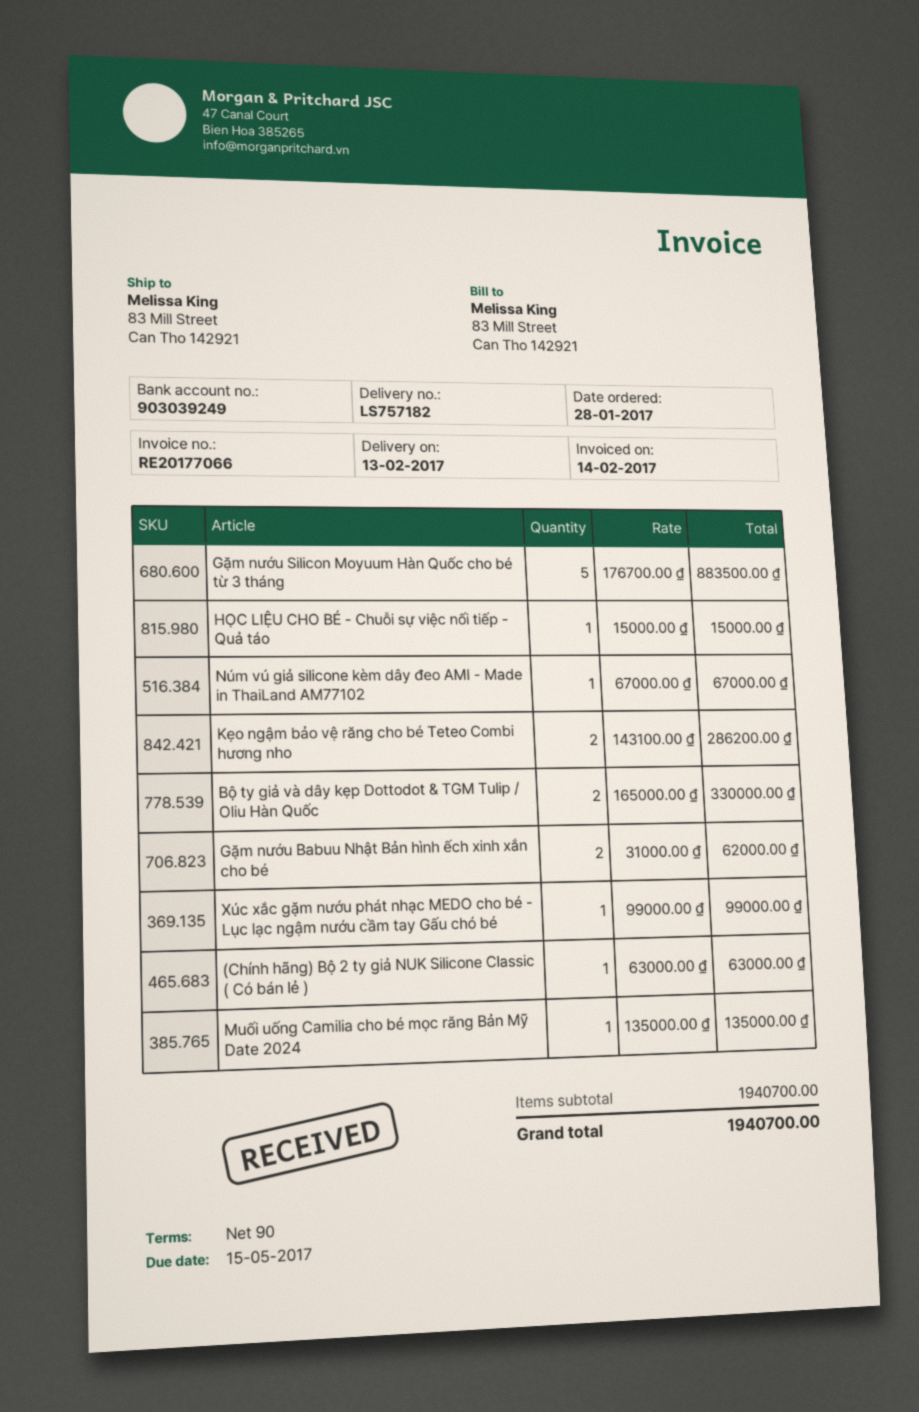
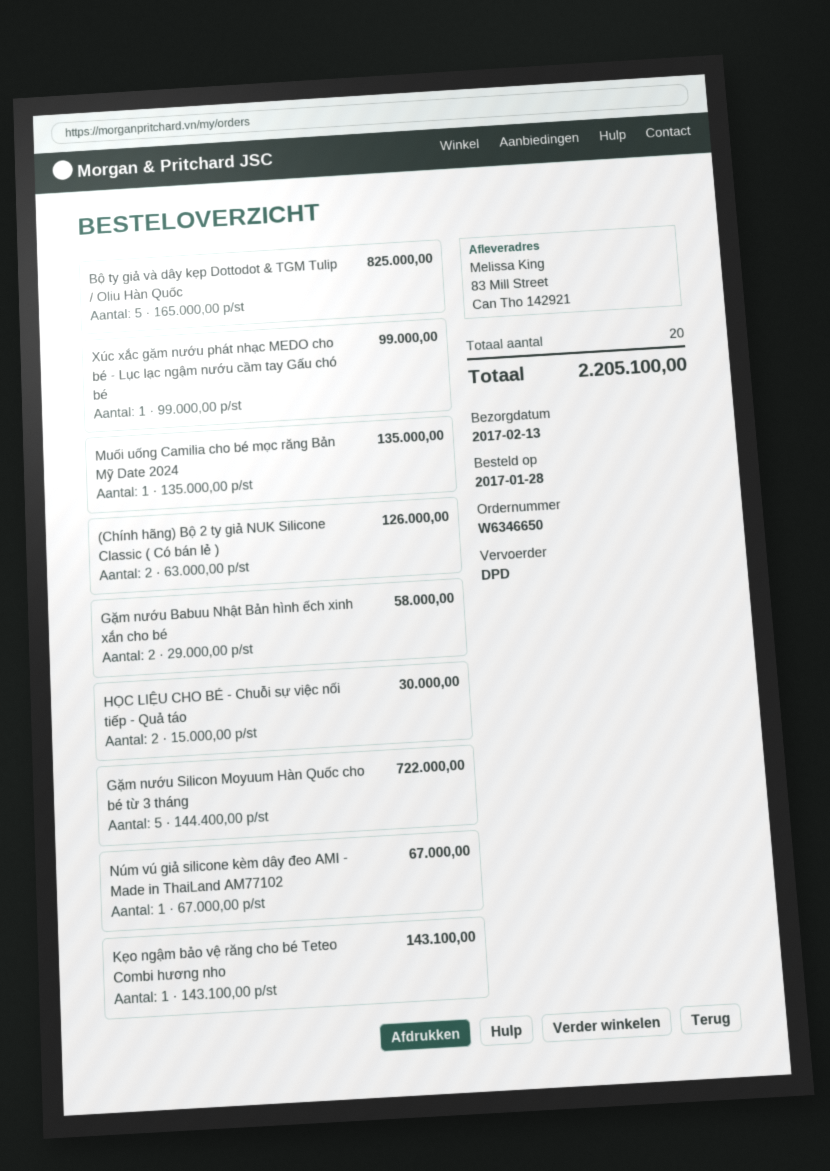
Gặm nướu Silicon Moyuum Hàn Quốc cho bé từ 3 tháng: 5 x 176700.00 = 883500.00 -> 5 x 144400.00 = 722000.00
HỌC LIỆU CHO BÉ - Chuỗi sự việc nối tiếp - Quả táo: 1 x 15000.00 = 15000.00 -> 2 x 15000.00 = 30000.00
Kẹo ngậm bảo vệ răng cho bé Teteo Combi hương nho: 2 x 143100.00 = 286200.00 -> 1 x 143100.00 = 143100.00
Bộ ty giả và dây kẹp Dottodot & TGM Tulip / Oliu Hàn Quốc: 2 x 165000.00 = 330000.00 -> 5 x 165000.00 = 825000.00
Gặm nướu Babuu Nhật Bản hình ếch xinh xắn cho bé: 2 x 31000.00 = 62000.00 -> 2 x 29000.00 = 58000.00
(Chính hãng) Bộ 2 ty giả NUK Silicone Classic ( Có bán lẻ ): 1 x 63000.00 = 63000.00 -> 2 x 63000.00 = 126000.00
total: 1940700.00 -> 2205100.00

